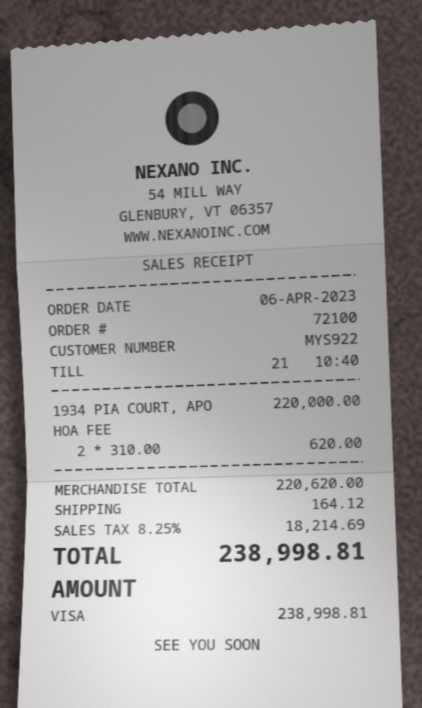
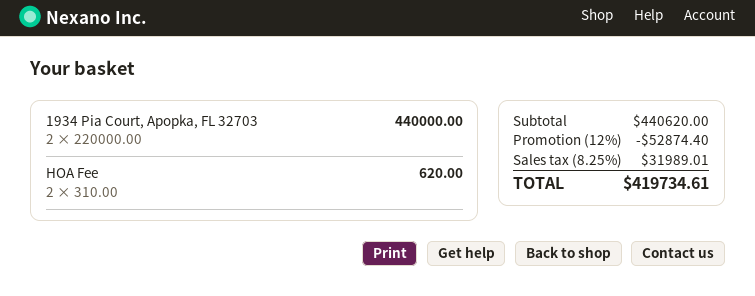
1934 PIA COURT, APO: 1 x 220000.00 = 220000.00 -> 2 x 220000.00 = 440000.00
subtotal: 220620.00 -> 440620.00
discount: none -> 12% = 52874.40
shipping: 164.12 -> none
tax: 8.25% = 18214.69 -> 8.25% = 31989.01
total: 238998.81 -> 419734.61

